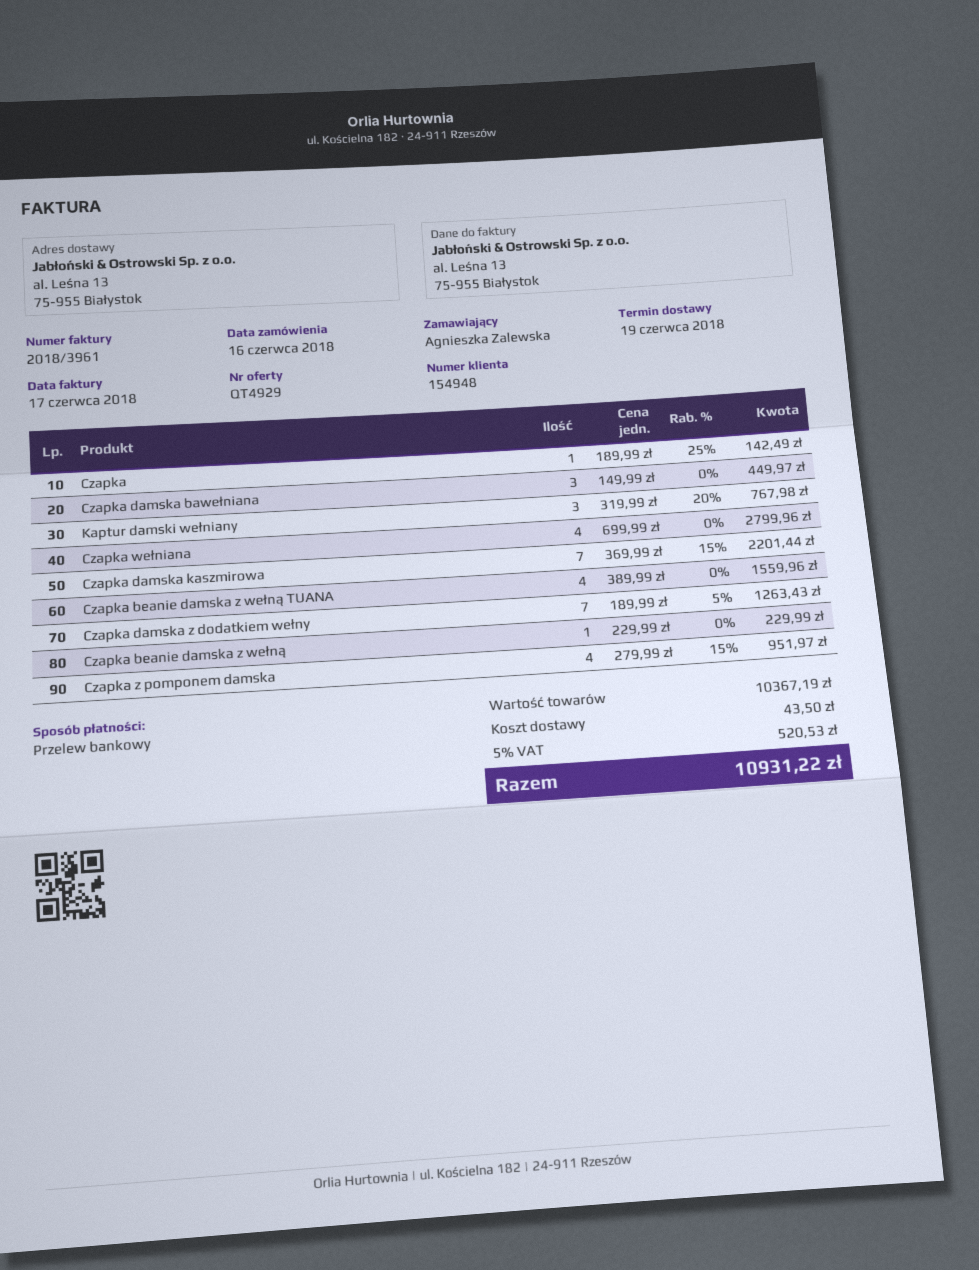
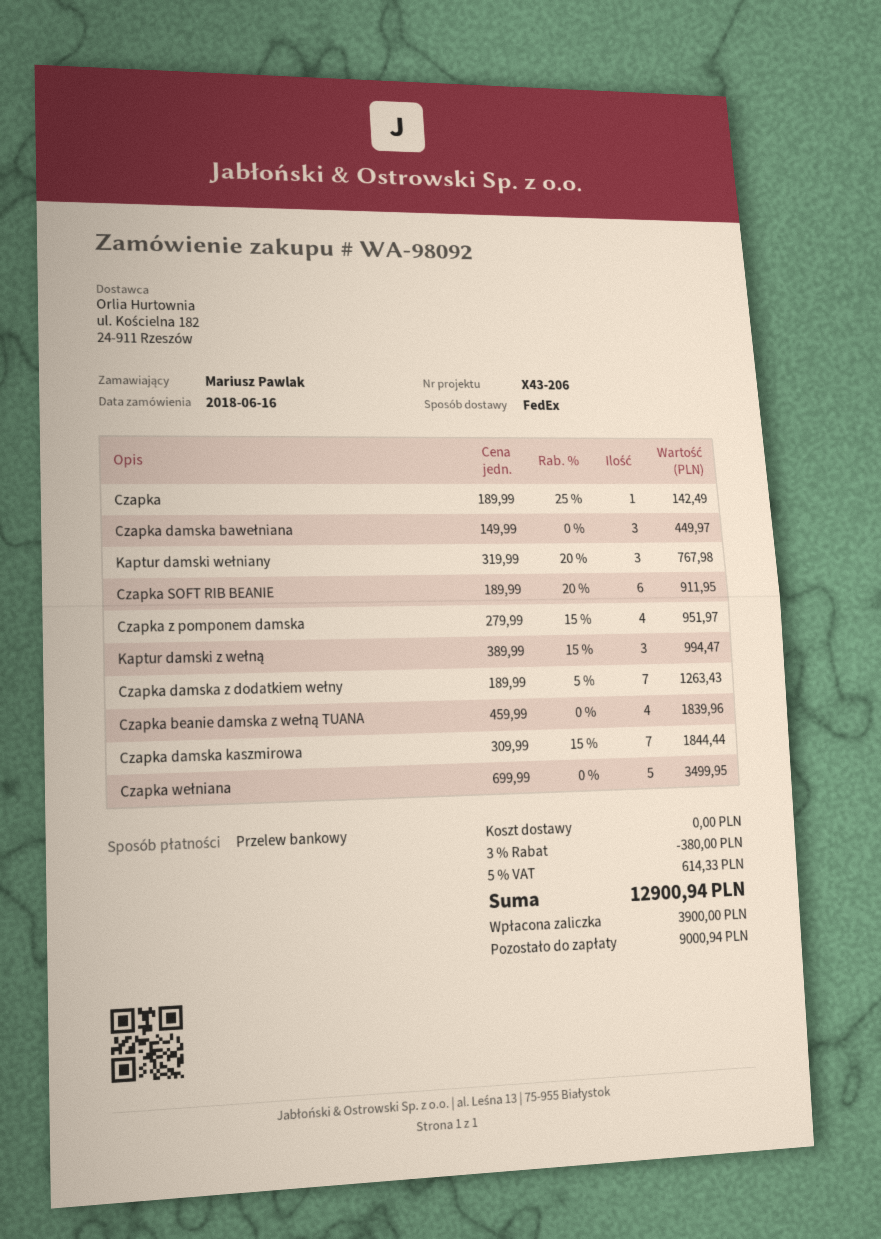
ordered by: Agnieszka Zalewska -> Mariusz Pawlak
Czapka wełniana: 4 x 699.99 = 2799.96 -> 5 x 699.99 = 3499.95
Czapka damska kaszmirowa: 7 x 369.99 - 15% = 2201.44 -> 7 x 309.99 - 15% = 1844.44
Czapka beanie damska z wełną TUANA: 4 x 389.99 = 1559.96 -> 4 x 459.99 = 1839.96
Czapka beanie damska z wełną: 1 x 229.99 = 229.99 -> none
Czapka SOFT RIB BEANIE: none -> 6 x 189.99 - 20% = 911.95
Kaptur damski z wełną: none -> 3 x 389.99 - 15% = 994.47
discount: none -> 3% = 380.00
shipping: 43.50 -> 0.00
tax: 5% = 520.53 -> 5% = 614.33
total: 10931.22 -> 12900.94

